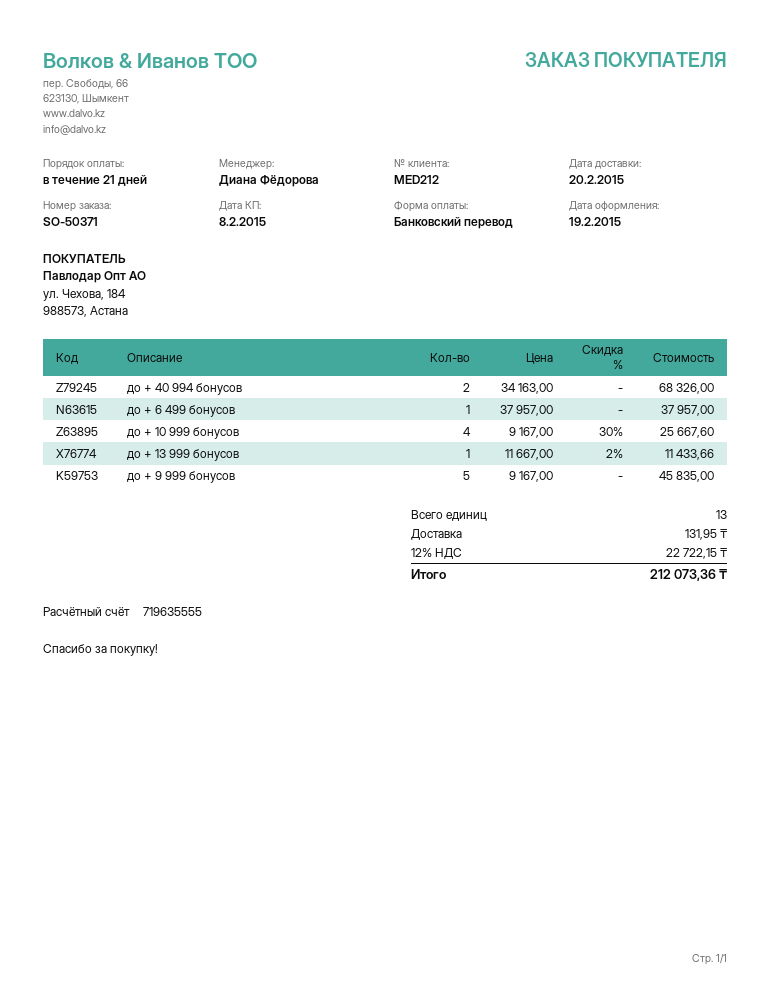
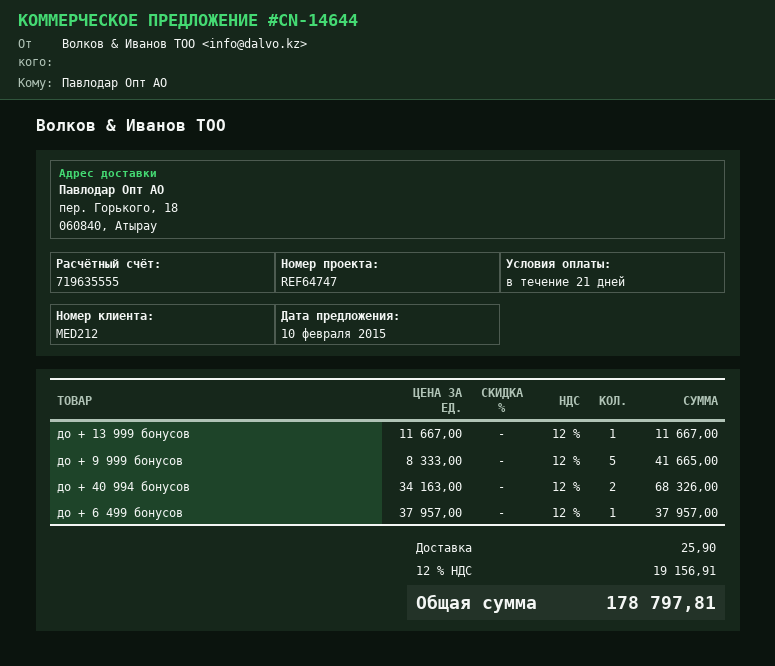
quote date: 2015-02-08 -> 2015-02-10
до + 10 999 бонусов: 4 x 9167.00 - 30% = 25667.60 -> none
до + 13 999 бонусов: 1 x 11667.00 - 2% = 11433.66 -> 1 x 11667.00 = 11667.00
до + 9 999 бонусов: 5 x 9167.00 = 45835.00 -> 5 x 8333.00 = 41665.00
shipping: 131.95 -> 25.90
tax: 12% = 22722.15 -> 12% = 19156.91
total: 212073.36 -> 178797.81

